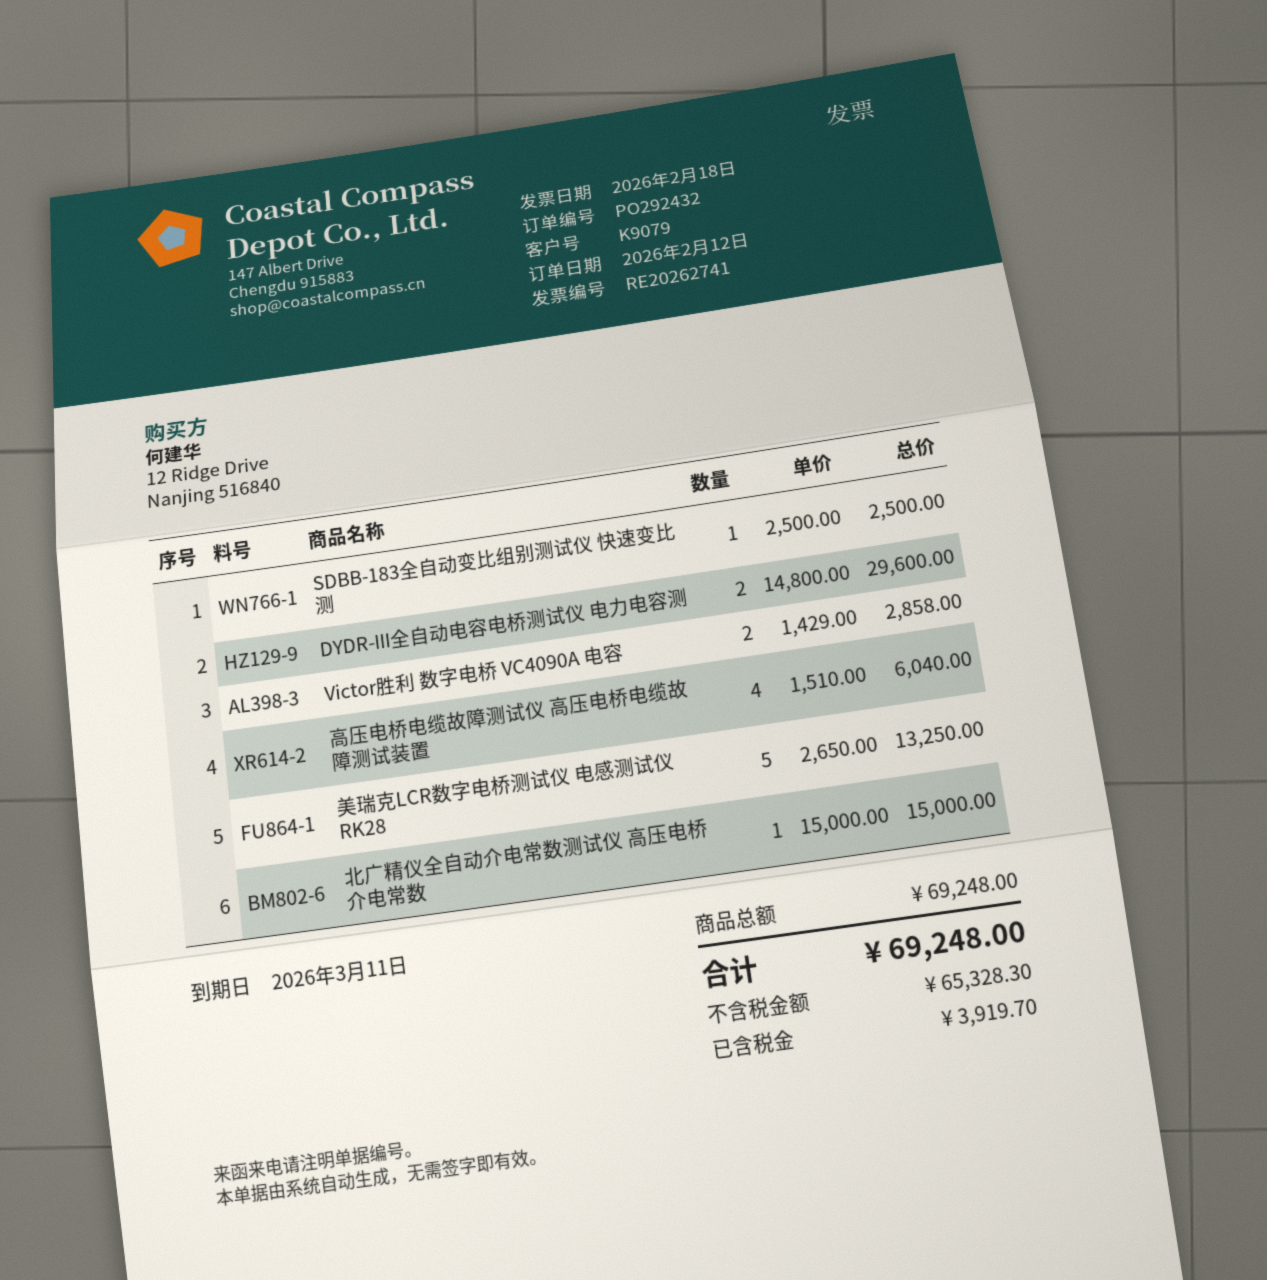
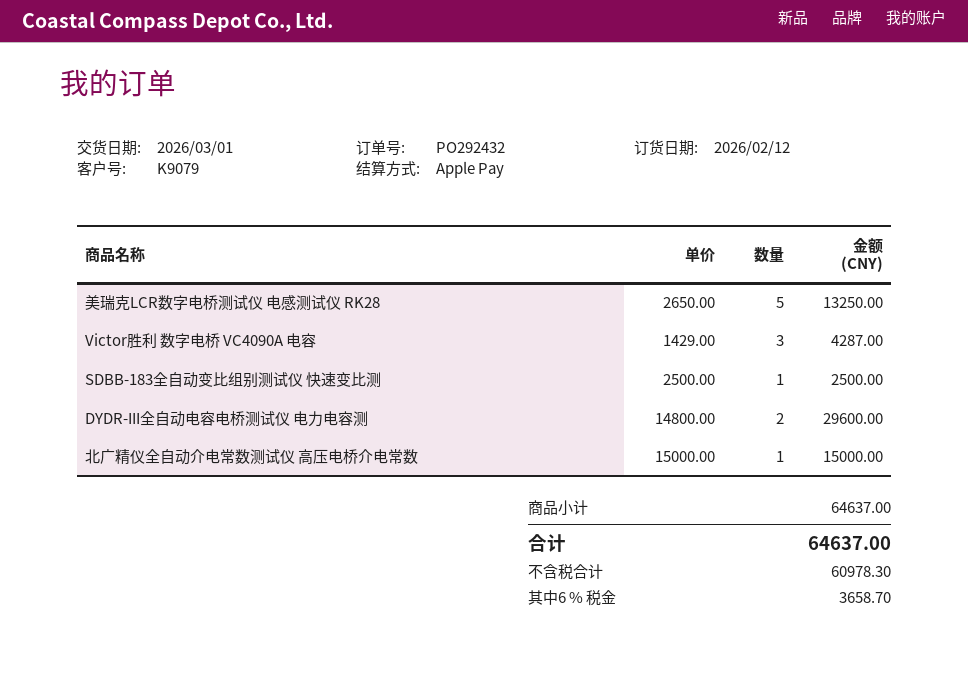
Victor胜利 数字电桥 VC4090A 电容: 2 x 1429.00 = 2858.00 -> 3 x 1429.00 = 4287.00
高压电桥电缆故障测试仪 高压电桥电缆故障测试装置: 4 x 1510.00 = 6040.00 -> none
subtotal: 69248.00 -> 64637.00
net: 65328.30 -> 60978.30
tax: 3919.70 -> 3658.70
total: 69248.00 -> 64637.00

